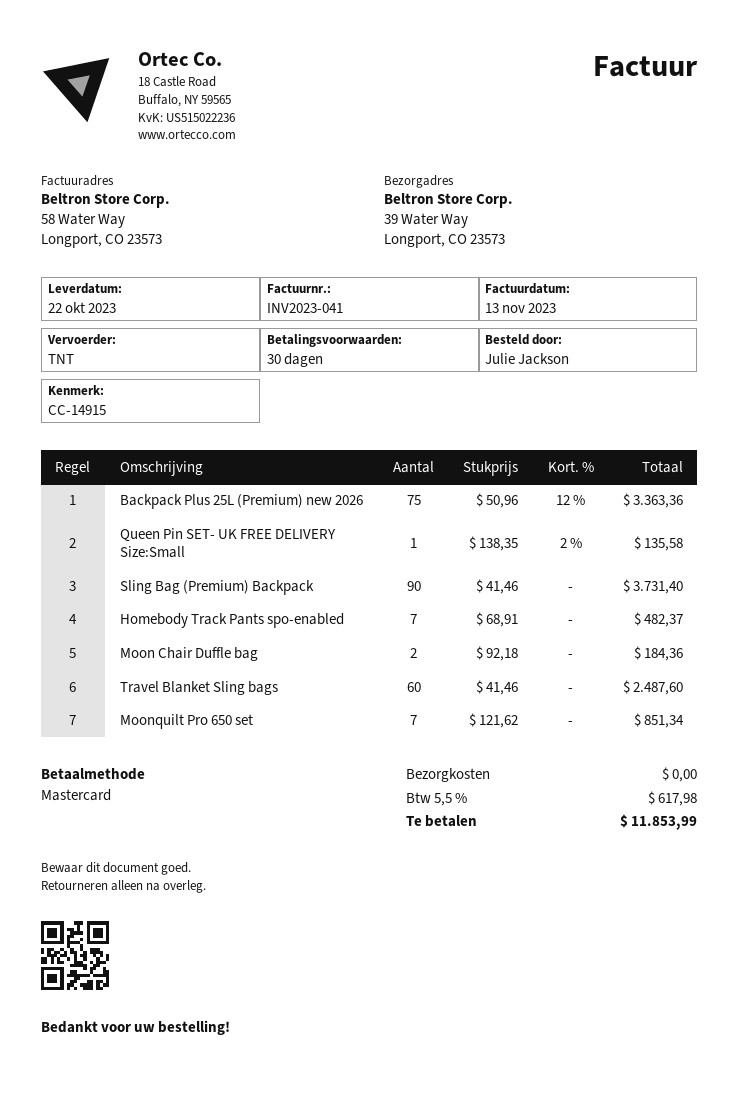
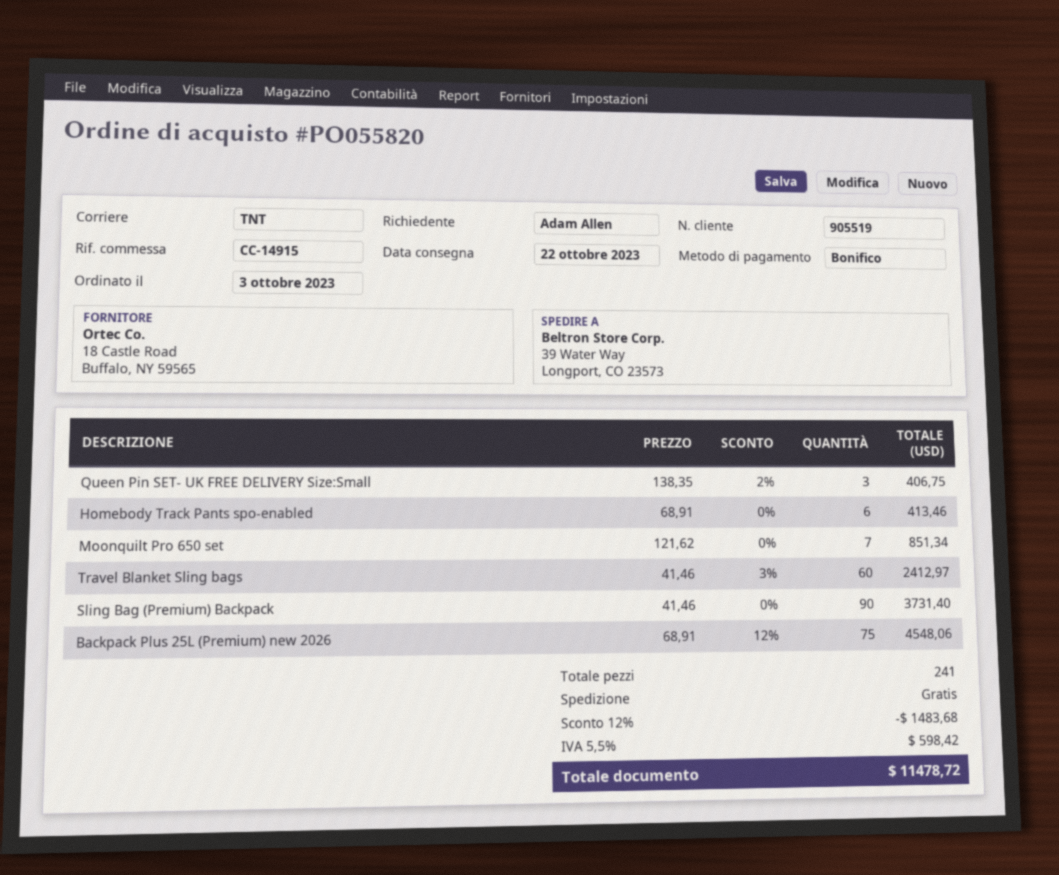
ordered by: Julie Jackson -> Adam Allen
payment method: Mastercard -> bank transfer
Backpack Plus 25L (Premium) new 2026: 75 x 50.96 - 12% = 3363.36 -> 75 x 68.91 - 12% = 4548.06
Queen Pin SET- UK FREE DELIVERY Size:Small: 1 x 138.35 - 2% = 135.58 -> 3 x 138.35 - 2% = 406.75
Homebody Track Pants spo-enabled: 7 x 68.91 = 482.37 -> 6 x 68.91 = 413.46
Moon Chair Duffle bag: 2 x 92.18 = 184.36 -> none
Travel Blanket Sling bags: 60 x 41.46 = 2487.60 -> 60 x 41.46 - 3% = 2412.97
discount: none -> 12% = 1483.68
tax: 5.5% = 617.98 -> 5.5% = 598.42
total: 11853.99 -> 11478.72

